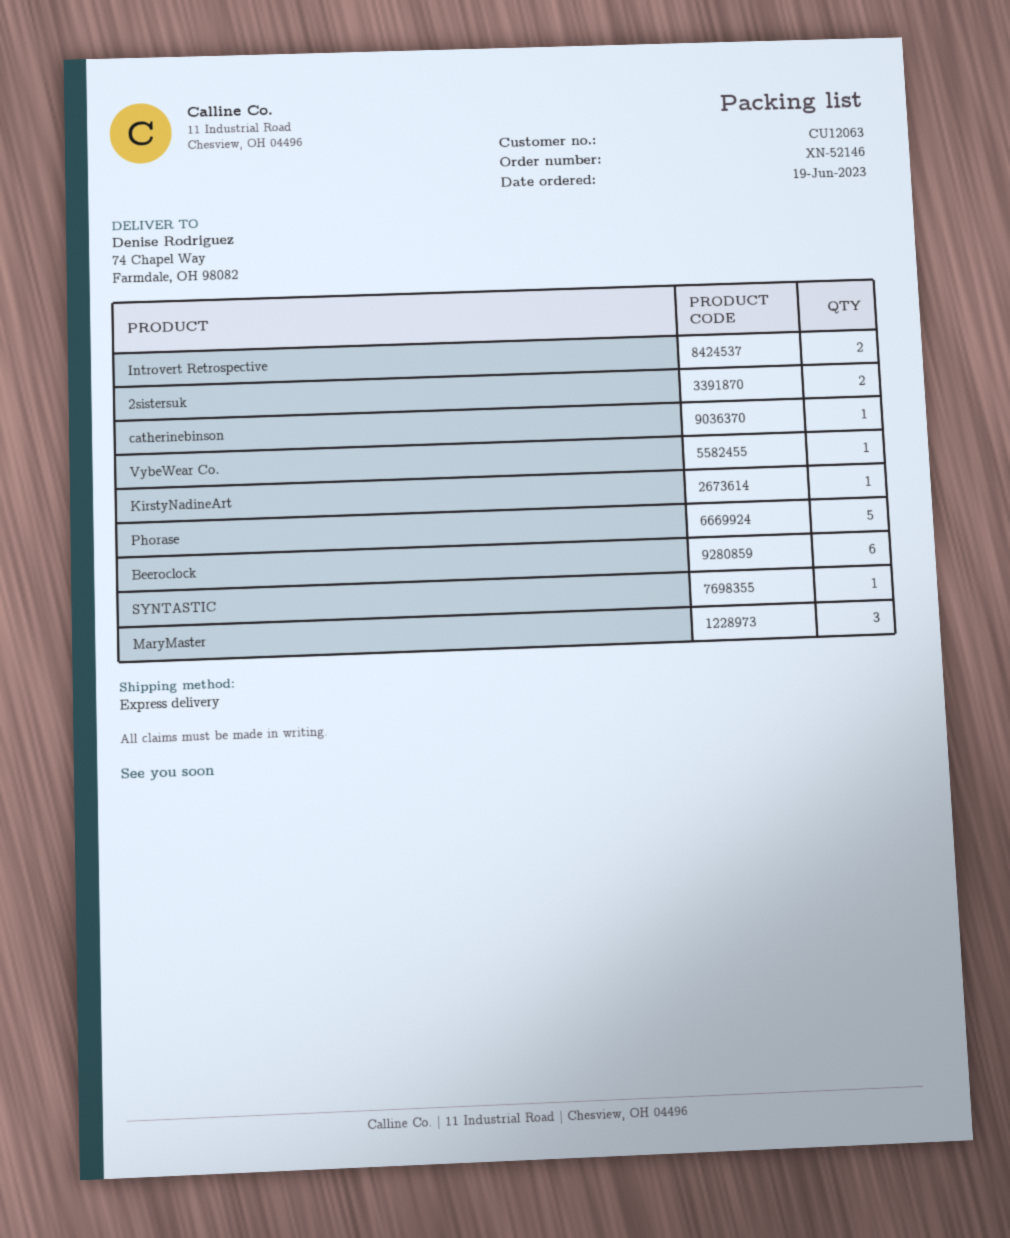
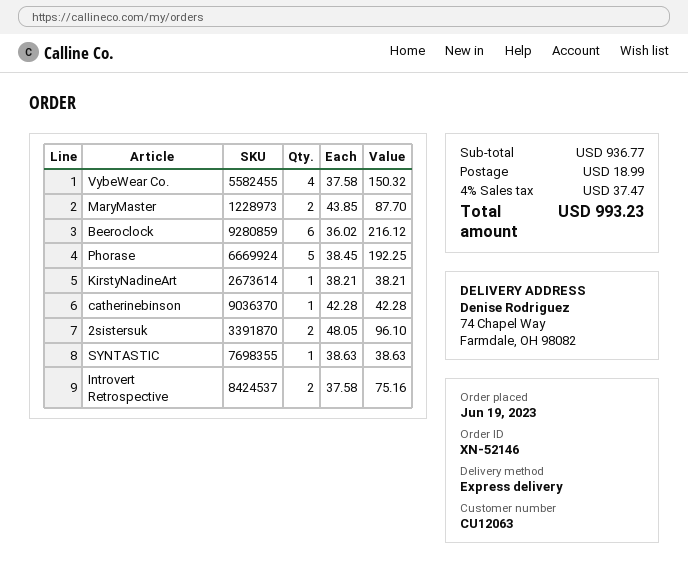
VybeWear Co.: 1 -> 4
MaryMaster: 3 -> 2

